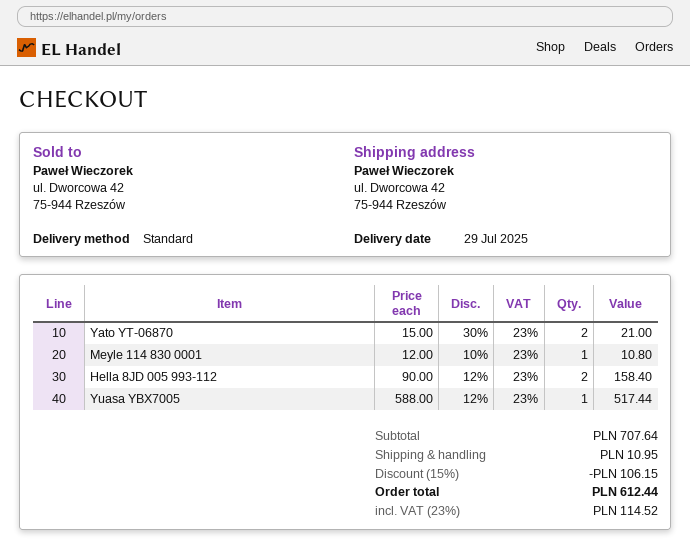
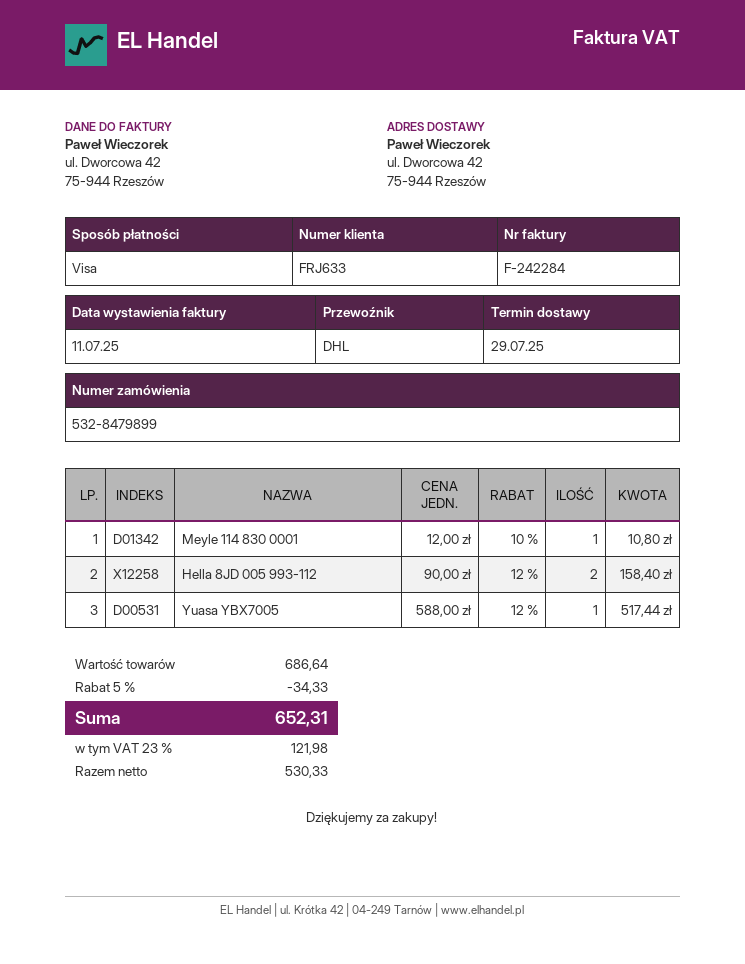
shipping method: standard -> DHL
Yato YT-06870: 2 x 15.00 - 30% = 21.00 -> none
subtotal: 707.64 -> 686.64
discount: 15% = 106.15 -> 5% = 34.33
shipping: 10.95 -> none
tax: 23% = 114.52 -> 23% = 121.98
total: 612.44 -> 652.31

